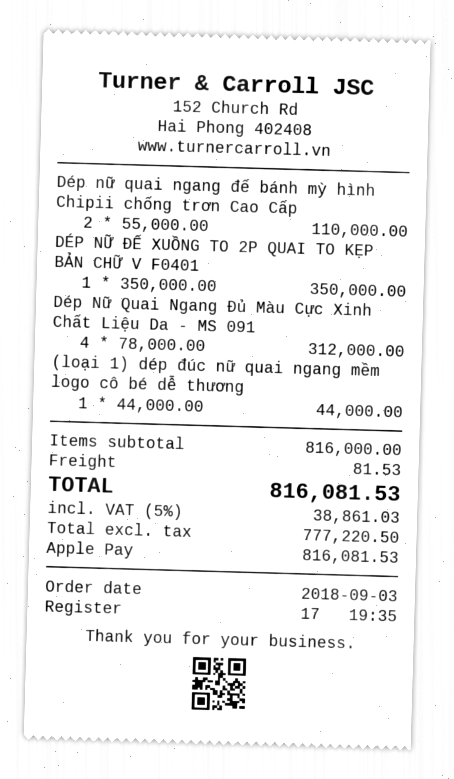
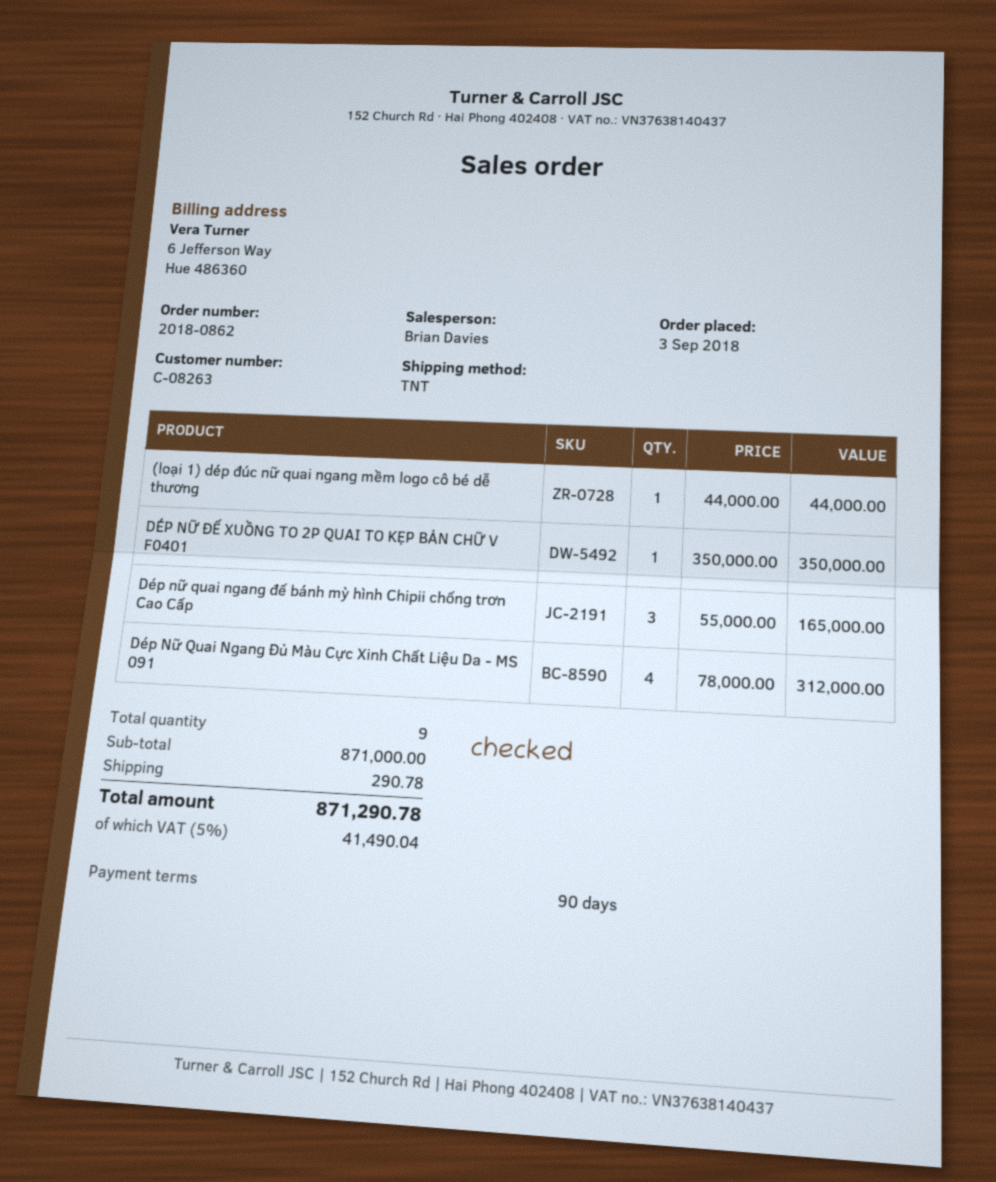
Dép nữ quai ngang đế bánh mỳ hình Chipii chống trơn Cao Cấp: 2 x 55000.00 = 110000.00 -> 3 x 55000.00 = 165000.00
subtotal: 816000.00 -> 871000.00
shipping: 81.53 -> 290.78
tax: 5% = 38861.03 -> 5% = 41490.04
total: 816081.53 -> 871290.78

